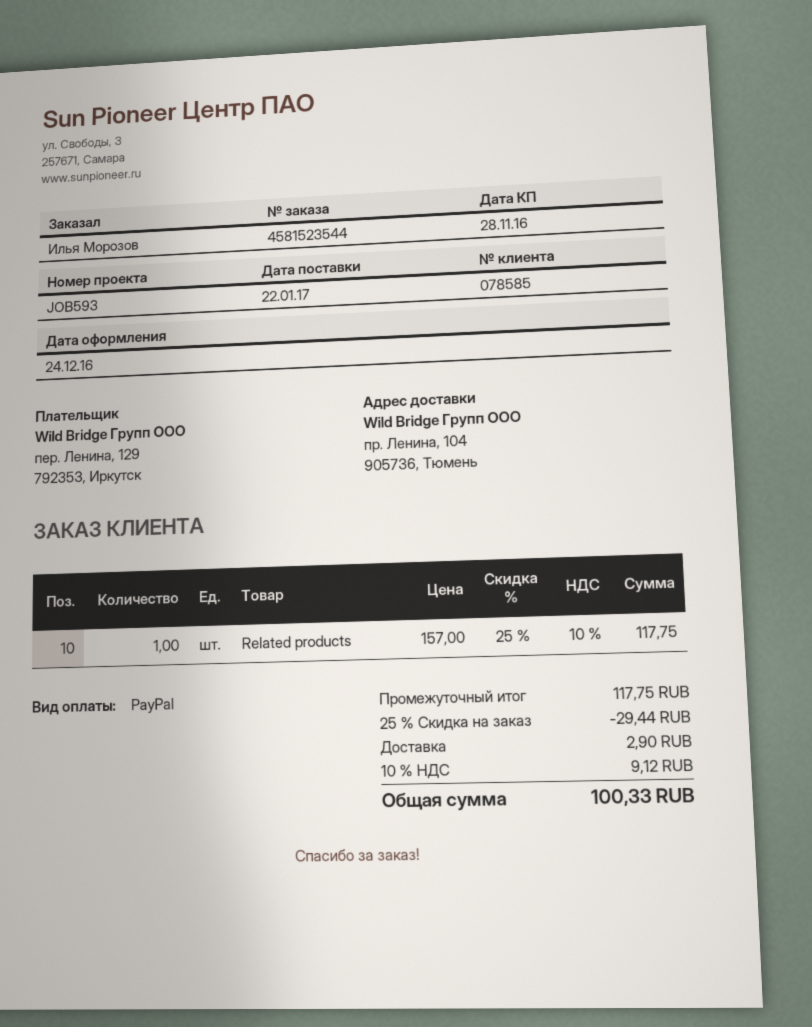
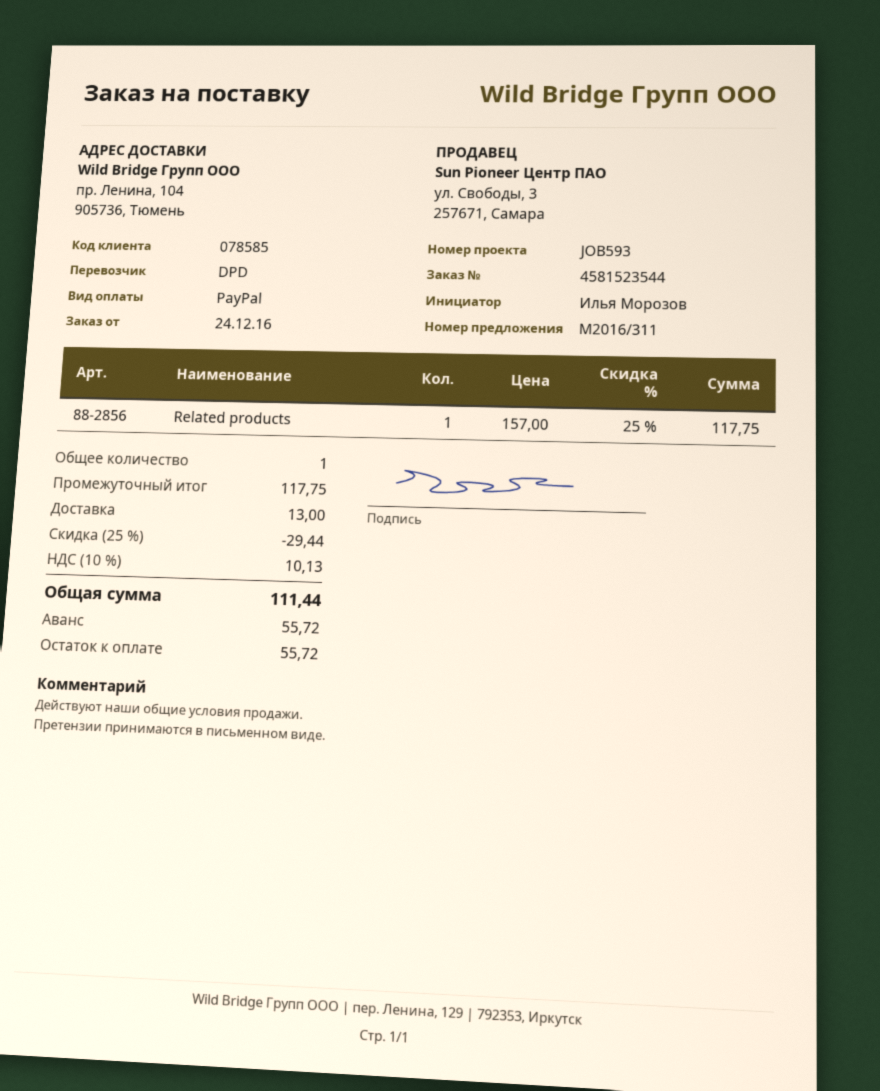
shipping: 2.90 -> 13.00
tax: 10% = 9.12 -> 10% = 10.13
total: 100.33 -> 111.44

